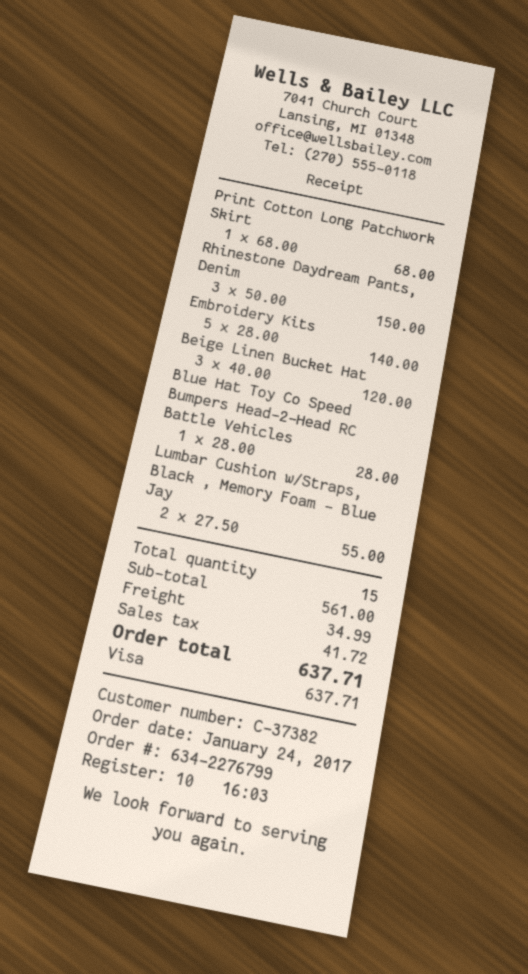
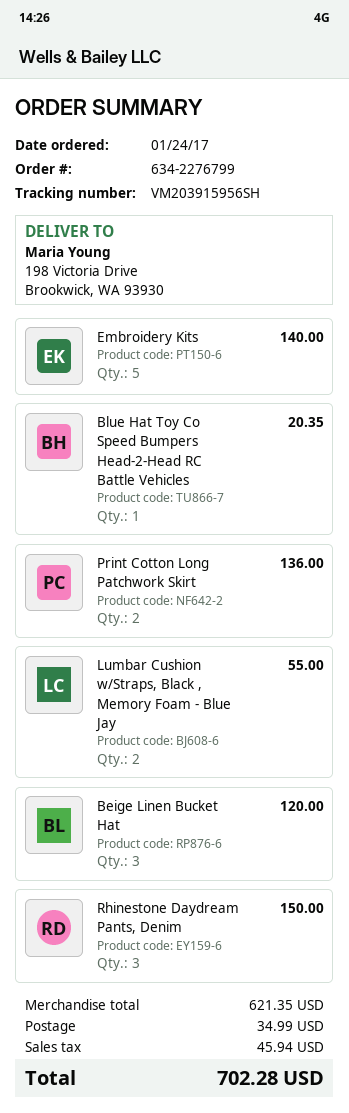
Print Cotton Long Patchwork Skirt: 1 for 68.00 -> 2 for 136.00
Blue Hat Toy Co Speed Bumpers Head-2-Head RC Battle Vehicles: 1 for 28.00 -> 1 for 20.35
subtotal: 561.00 -> 621.35
tax: 41.72 -> 45.94
total: 637.71 -> 702.28

